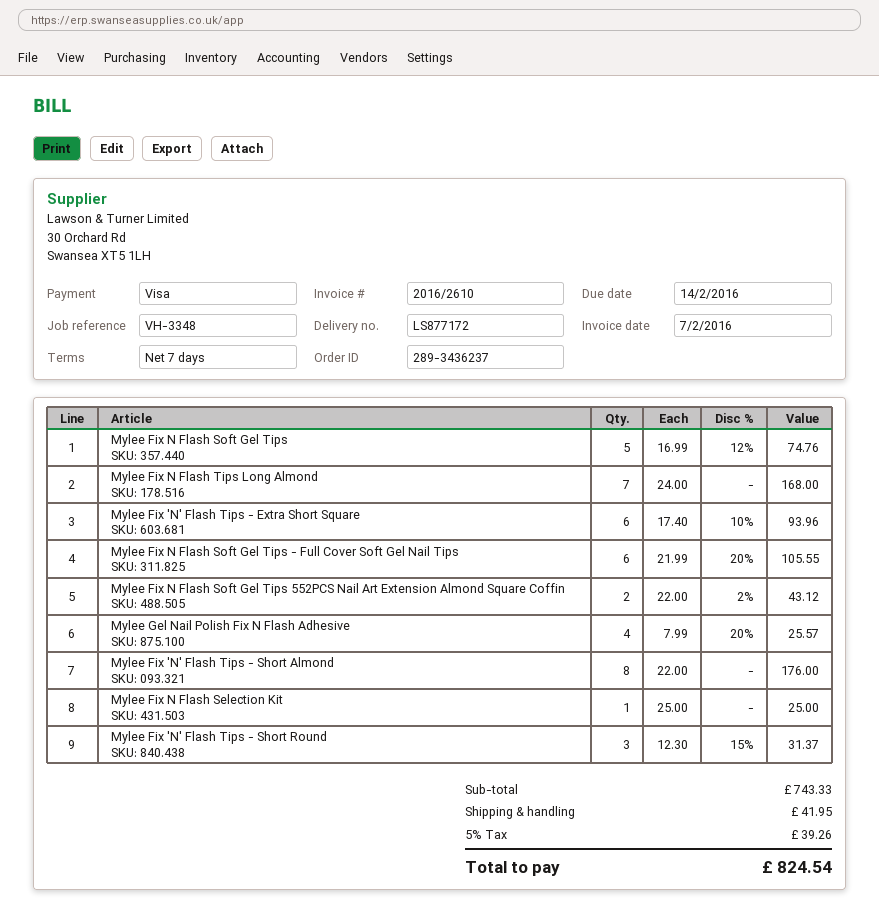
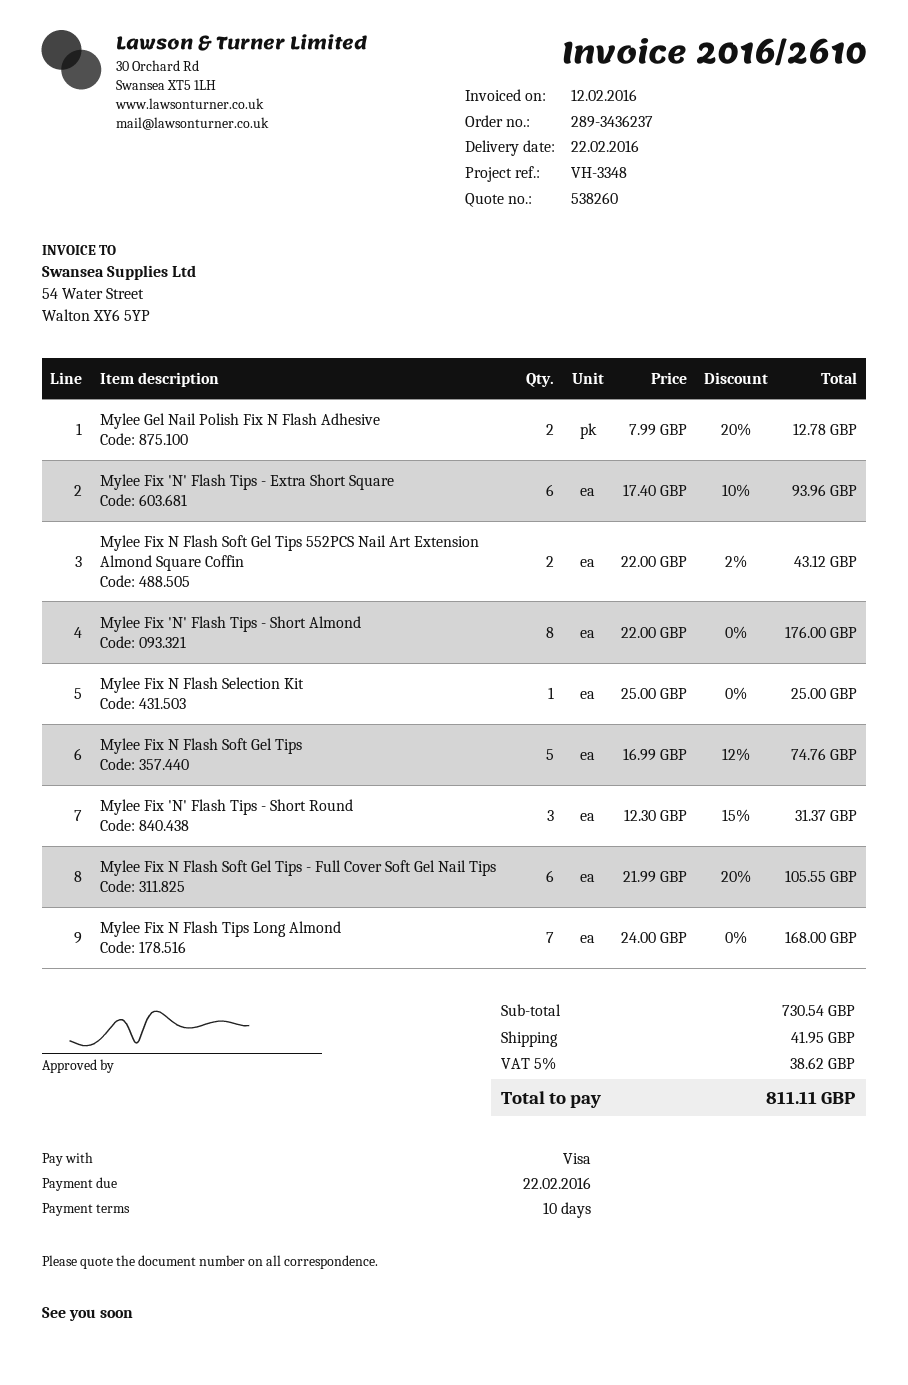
invoice date: 2016-02-07 -> 2016-02-12
payment terms: 7 days -> 10 days
due date: 2016-02-14 -> 2016-02-22
Mylee Gel Nail Polish Fix N Flash Adhesive: 4 x 7.99 - 20% = 25.57 -> 2 x 7.99 - 20% = 12.78
subtotal: 743.33 -> 730.54
tax: 5% = 39.26 -> 5% = 38.62
total: 824.54 -> 811.11

